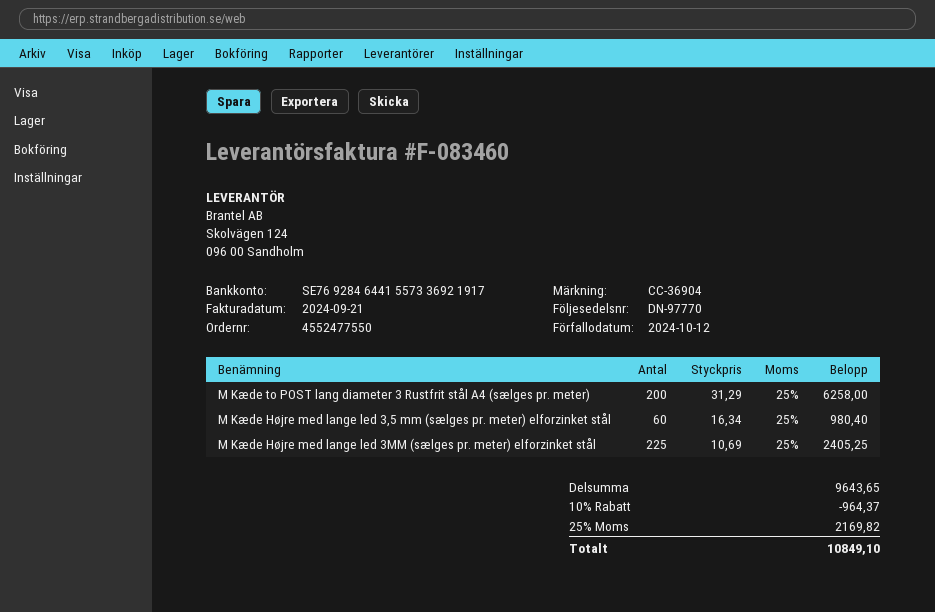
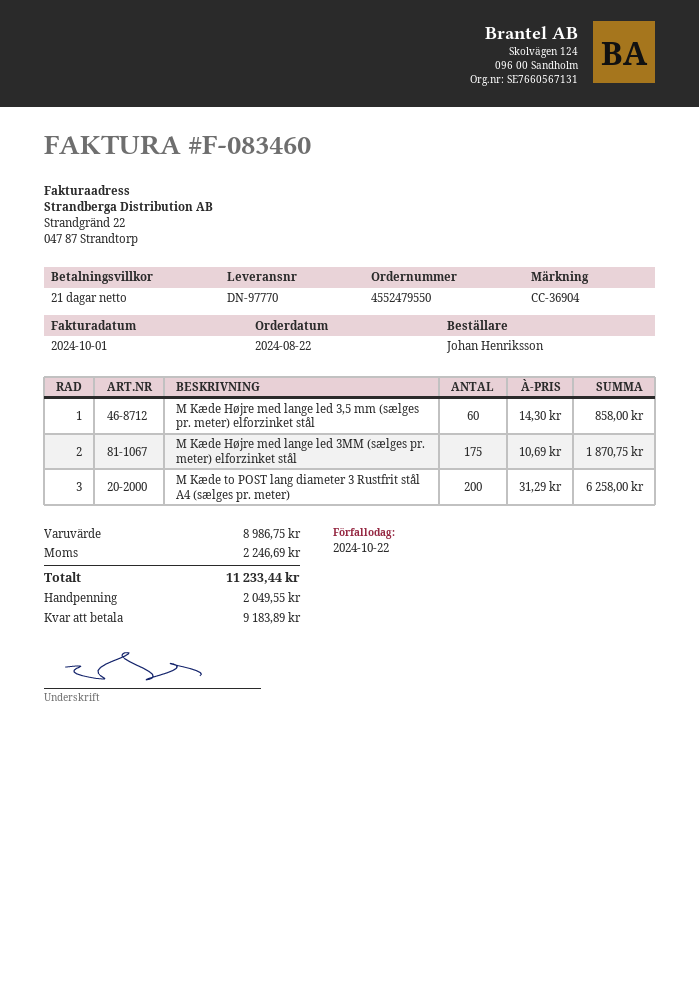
order number: 4552477550 -> 4552479550
invoice date: 2024-09-21 -> 2024-10-01
due date: 2024-10-12 -> 2024-10-22
M Kæde Højre med lange led 3,5 mm (sælges pr. meter) elforzinket stål: 60 x 16.34 = 980.40 -> 60 x 14.30 = 858.00
M Kæde Højre med lange led 3MM (sælges pr. meter) elforzinket stål: 225 x 10.69 = 2405.25 -> 175 x 10.69 = 1870.75
subtotal: 9643.65 -> 8986.75
discount: 10% = 964.37 -> none
tax: 2169.82 -> 2246.69
total: 10849.10 -> 11233.44

